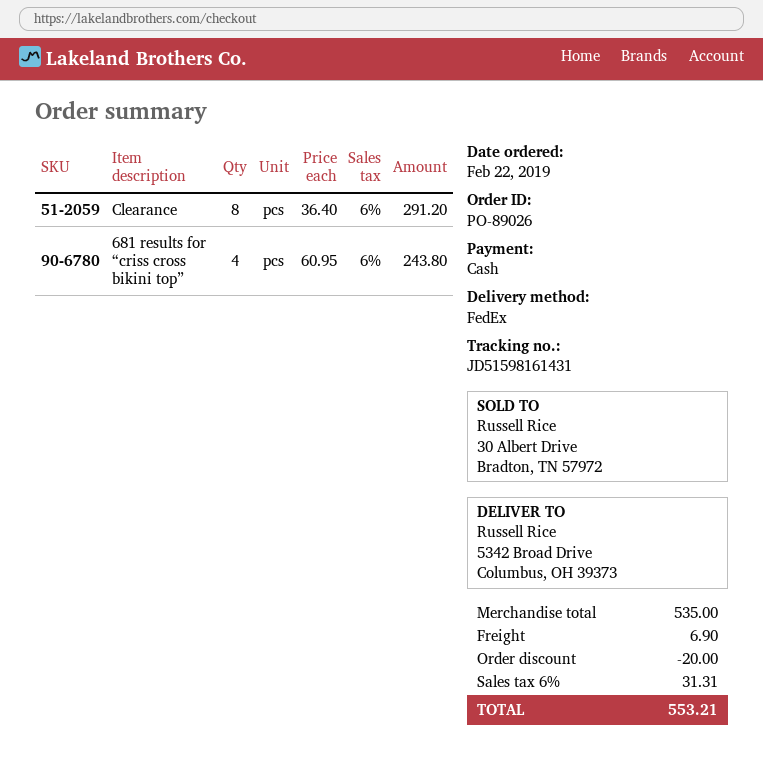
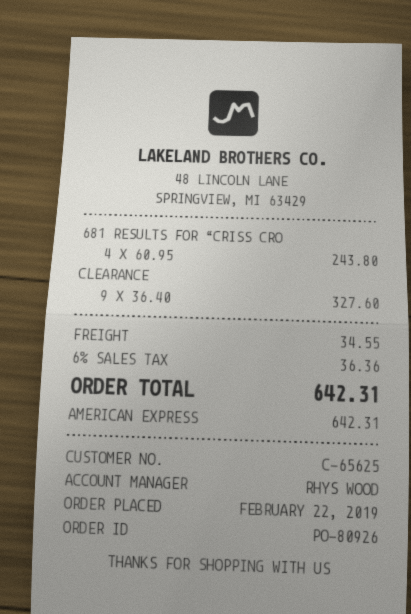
order number: PO-89026 -> PO-80926
payment method: cash -> American Express
Clearance: 8 x 36.40 = 291.20 -> 9 x 36.40 = 327.60
discount: 20.00 -> none
shipping: 6.90 -> 34.55
tax: 6% = 31.31 -> 6% = 36.36
total: 553.21 -> 642.31

